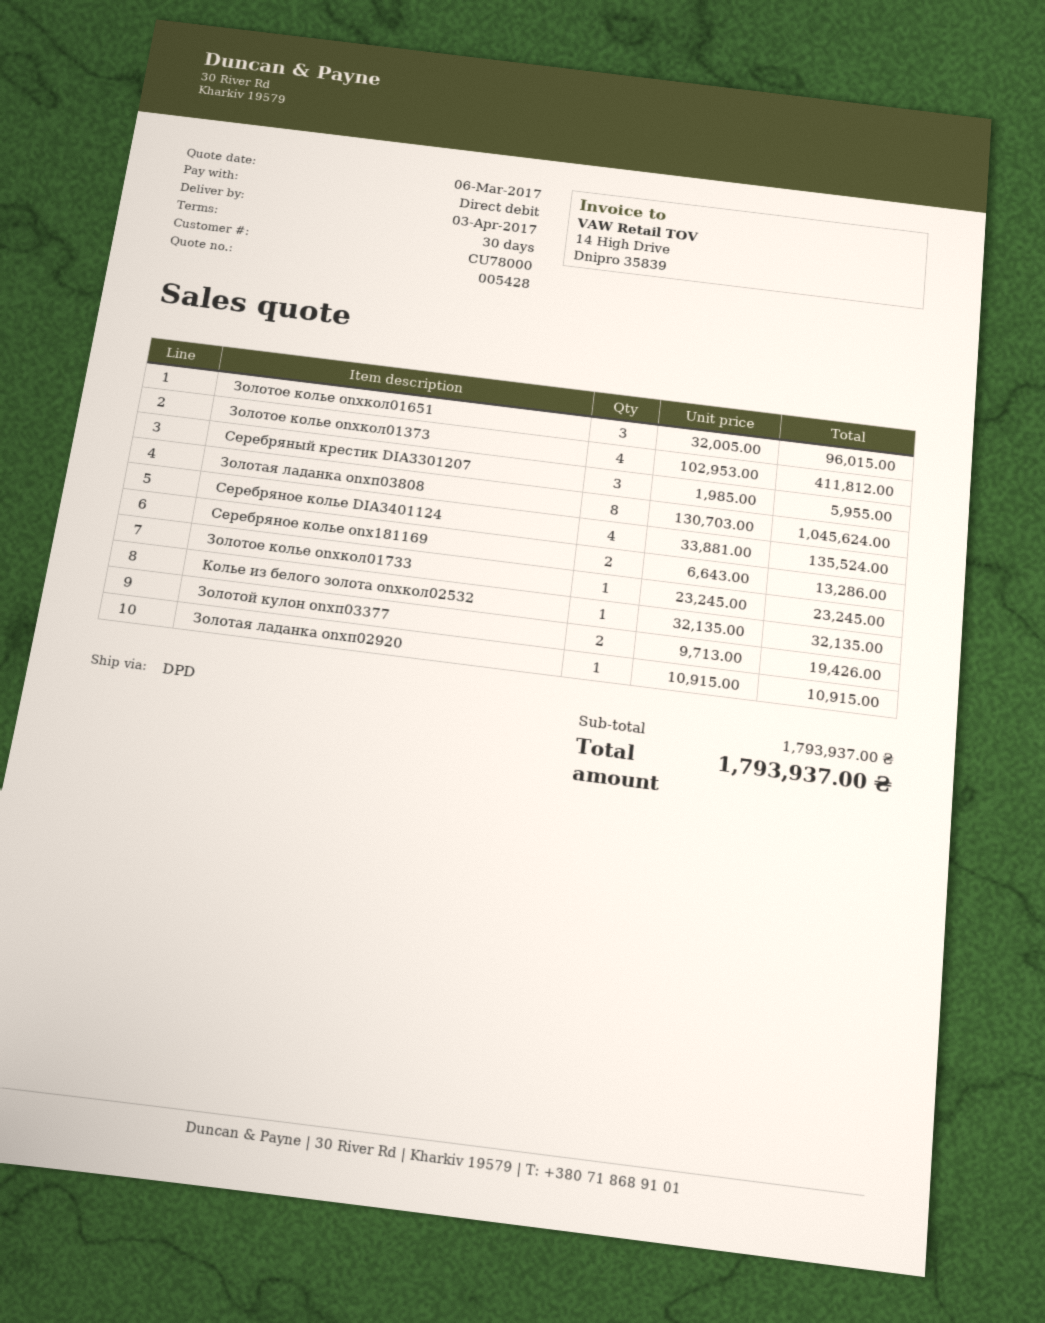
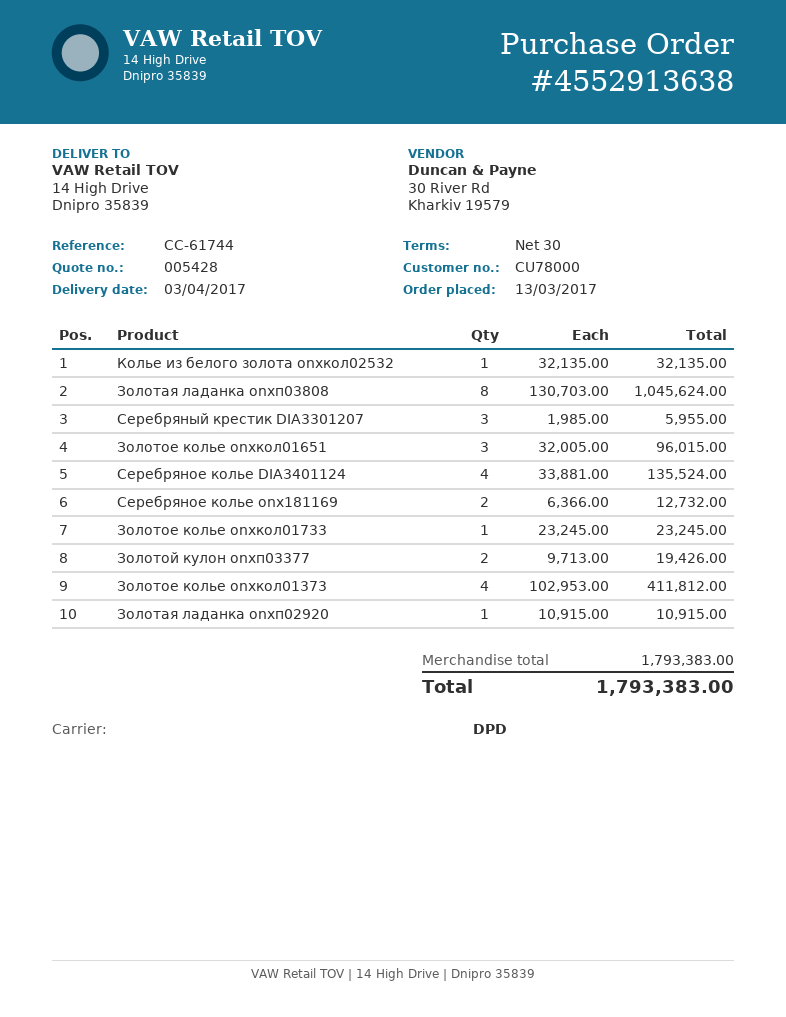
Серебряное колье onx181169: 2 x 6643.00 = 13286.00 -> 2 x 6366.00 = 12732.00
subtotal: 1793937.00 -> 1793383.00
total: 1793937.00 -> 1793383.00

